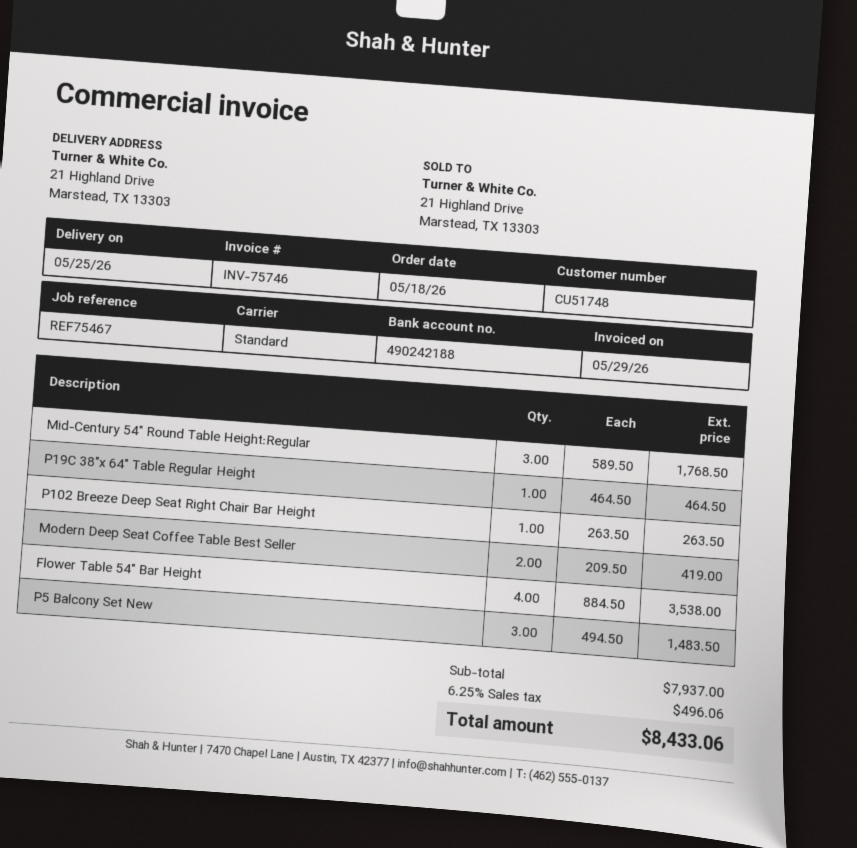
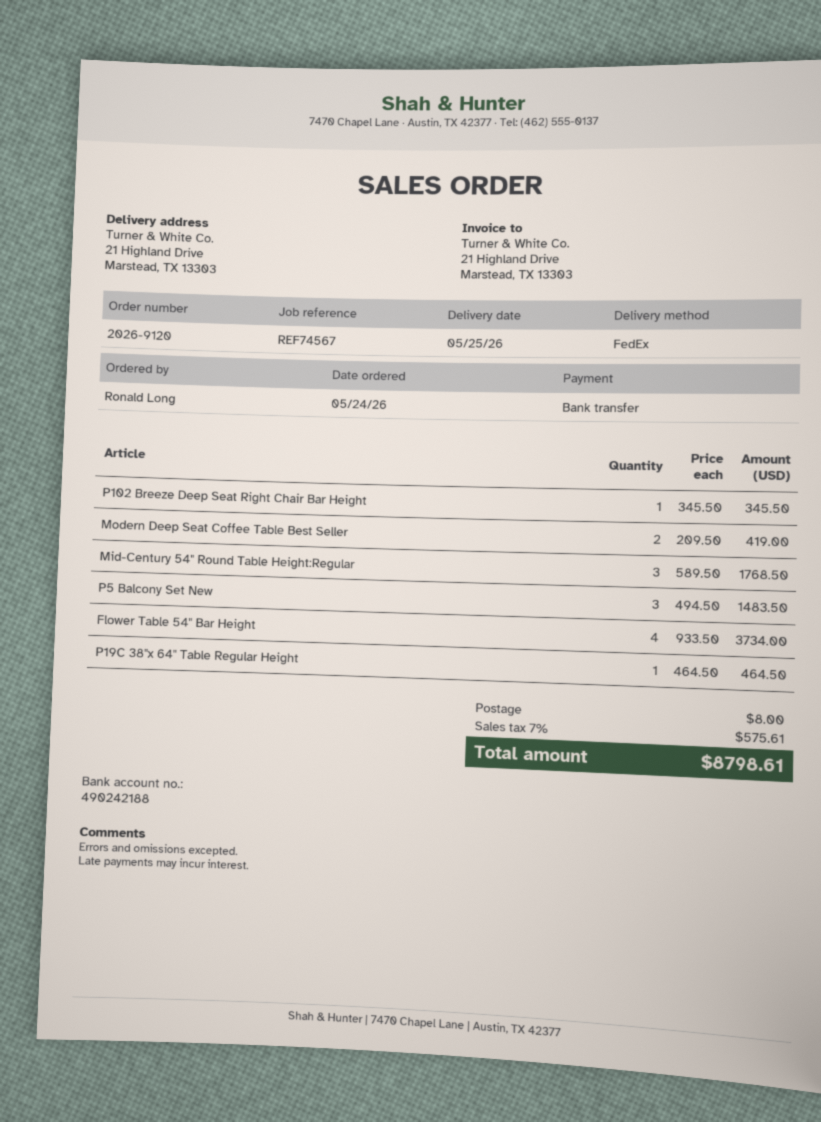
order date: 2026-05-18 -> 2026-05-24
reference: REF75467 -> REF74567
shipping method: standard -> FedEx
P102 Breeze Deep Seat Right Chair Bar Height: 1 x 263.50 = 263.50 -> 1 x 345.50 = 345.50
Flower Table 54" Bar Height: 4 x 884.50 = 3538.00 -> 4 x 933.50 = 3734.00
shipping: none -> 8.00
tax: 6.25% = 496.06 -> 7% = 575.61
total: 8433.06 -> 8798.61

